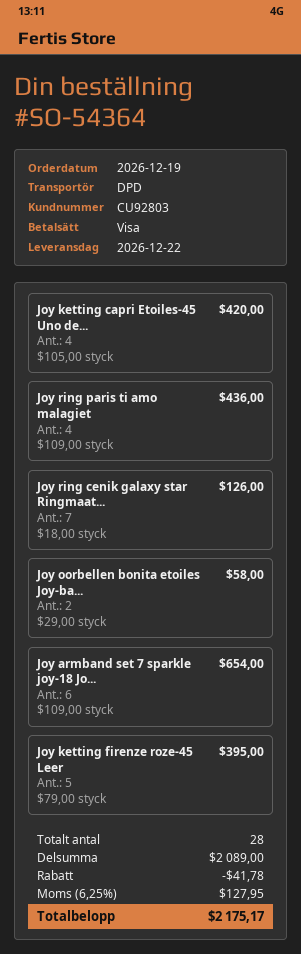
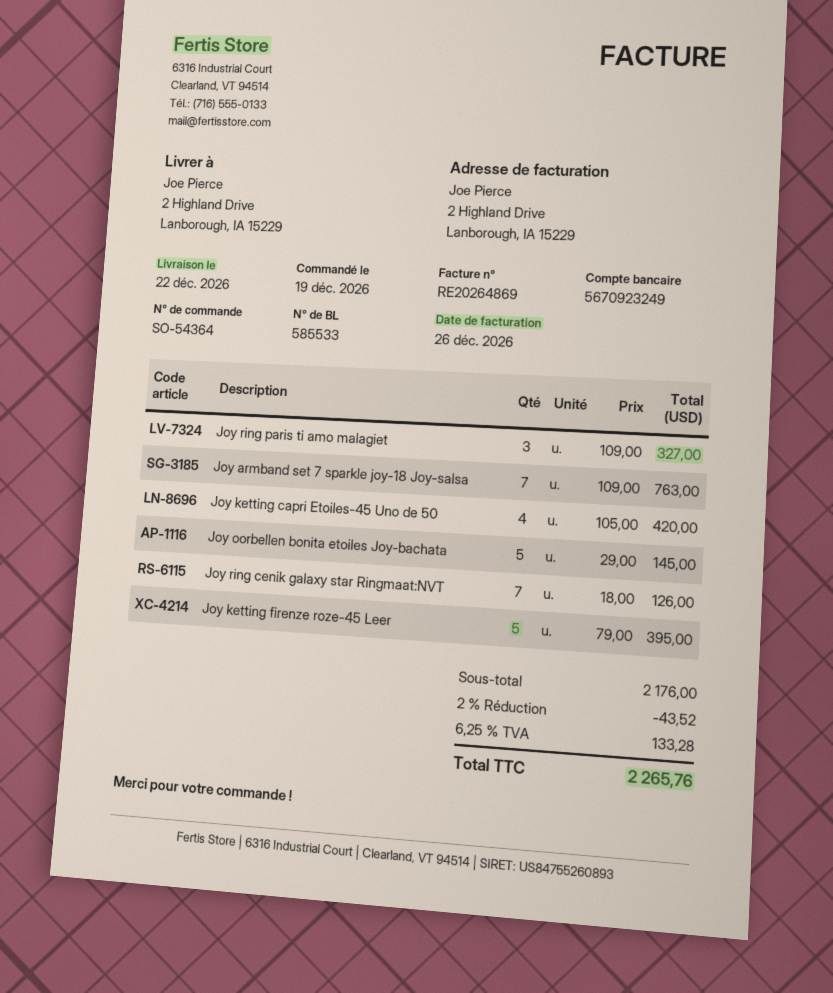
Joy ring paris ti amo malagiet: 4 x 109.00 = 436.00 -> 3 x 109.00 = 327.00
Joy oorbellen bonita etoiles Joy-ba...: 2 x 29.00 = 58.00 -> 5 x 29.00 = 145.00
Joy armband set 7 sparkle joy-18 Jo...: 6 x 109.00 = 654.00 -> 7 x 109.00 = 763.00
subtotal: 2089.00 -> 2176.00
discount: 41.78 -> 43.52
tax: 6.25% = 127.95 -> 6.25% = 133.28
total: 2175.17 -> 2265.76

